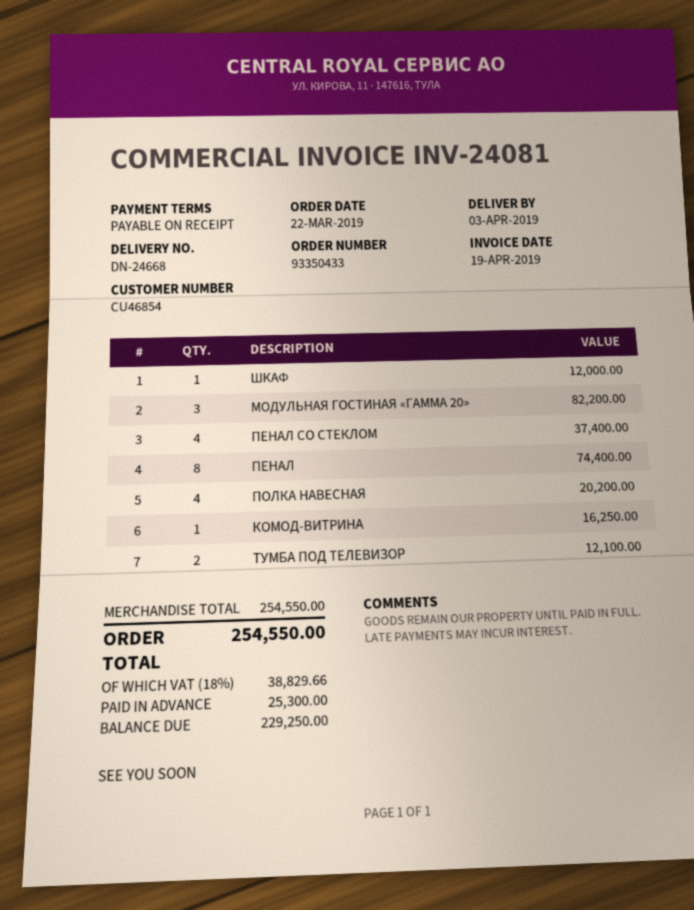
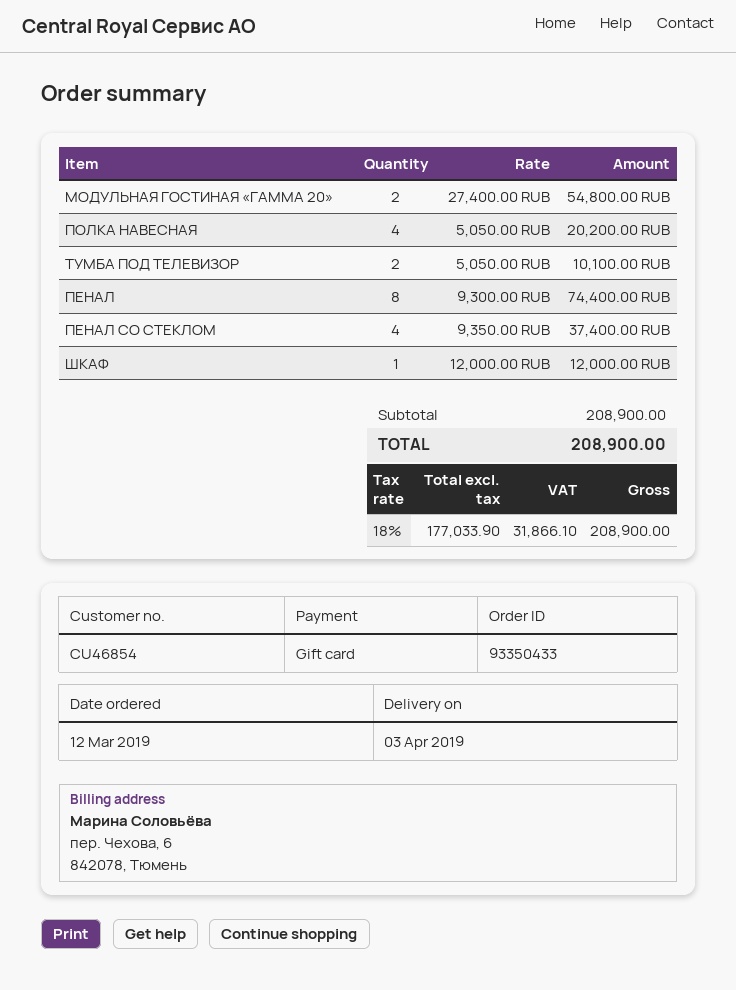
order date: 2019-03-22 -> 2019-03-12
МОДУЛЬНАЯ ГОСТИНАЯ «ГАММА 20»: 3 for 82200.00 -> 2 for 54800.00
КОМОД-ВИТРИНА: 1 for 16250.00 -> none
ТУМБА ПОД ТЕЛЕВИЗОР: 2 for 12100.00 -> 2 for 10100.00
subtotal: 254550.00 -> 208900.00
tax: 18% = 38829.66 -> 18% = 31866.10
total: 254550.00 -> 208900.00

